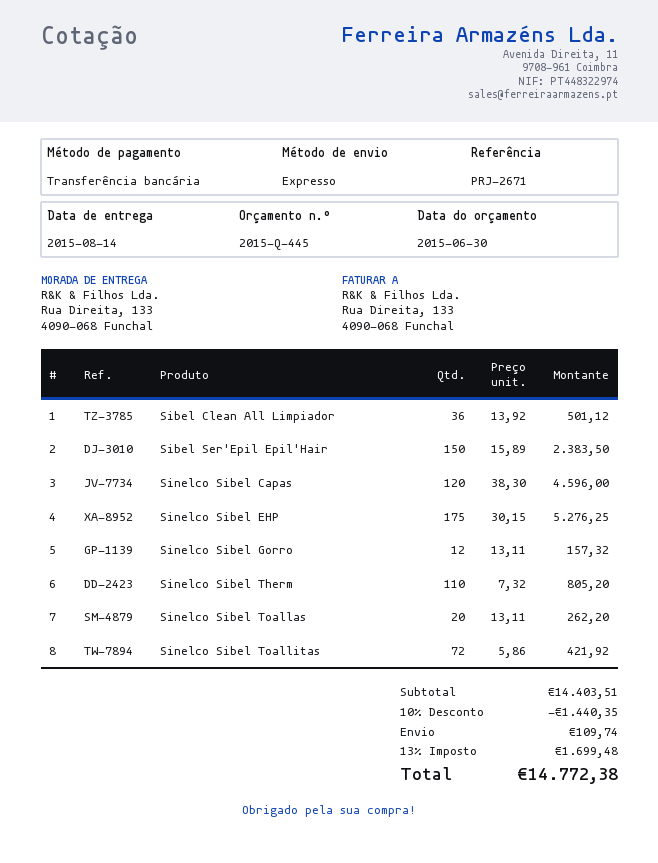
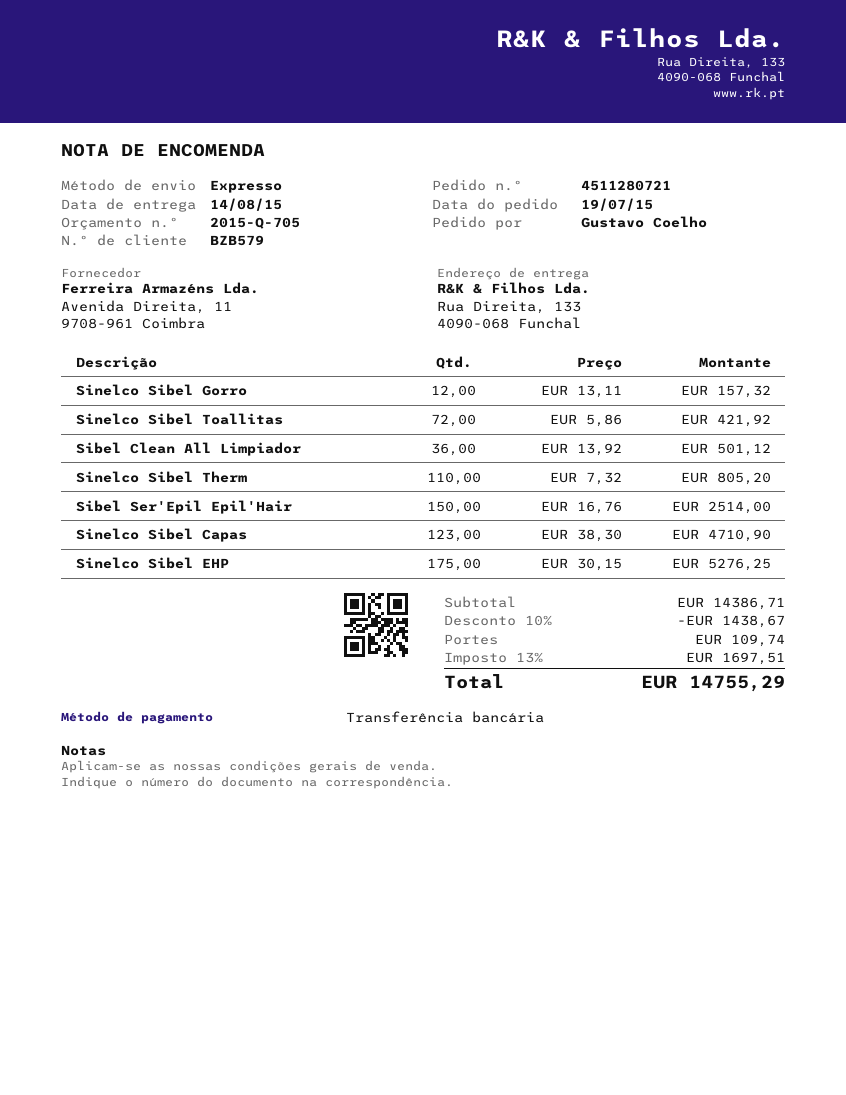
quote number: 2015-Q-445 -> 2015-Q-705
Sibel Ser'Epil Epil'Hair: 150 x 15.89 = 2383.50 -> 150 x 16.76 = 2514.00
Sinelco Sibel Capas: 120 x 38.30 = 4596.00 -> 123 x 38.30 = 4710.90
Sinelco Sibel Toallas: 20 x 13.11 = 262.20 -> none
subtotal: 14403.51 -> 14386.71
discount: 10% = 1440.35 -> 10% = 1438.67
tax: 13% = 1699.48 -> 13% = 1697.51
total: 14772.38 -> 14755.29

